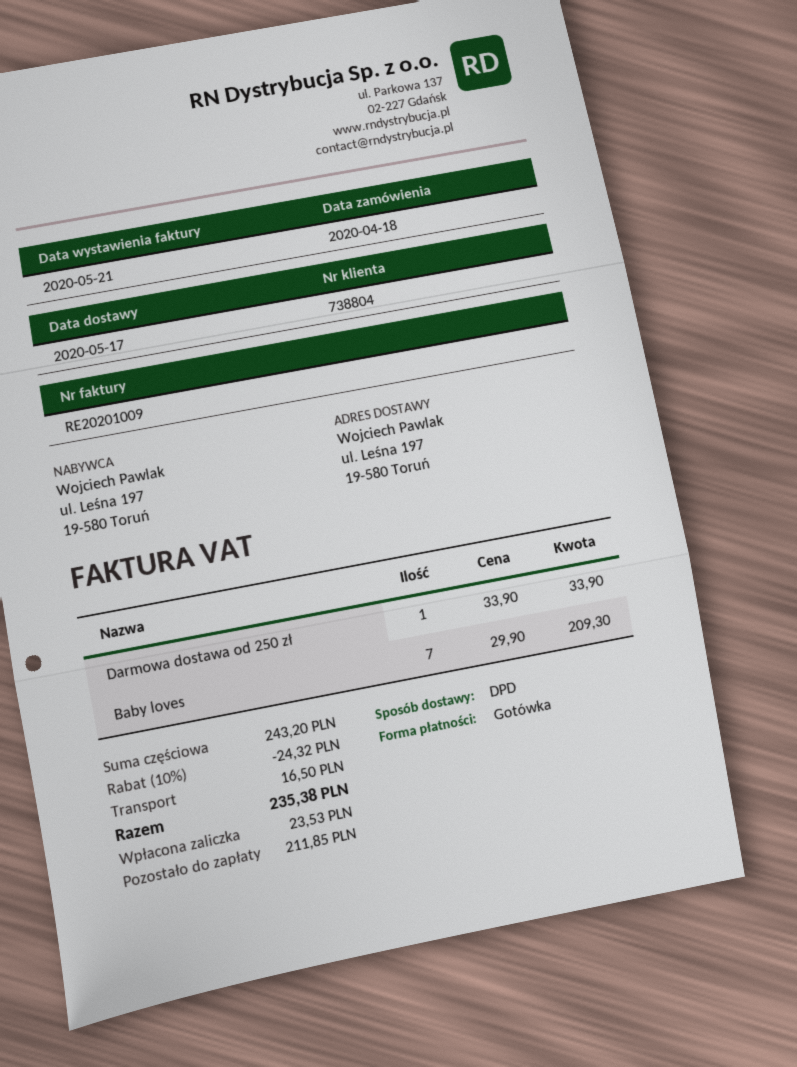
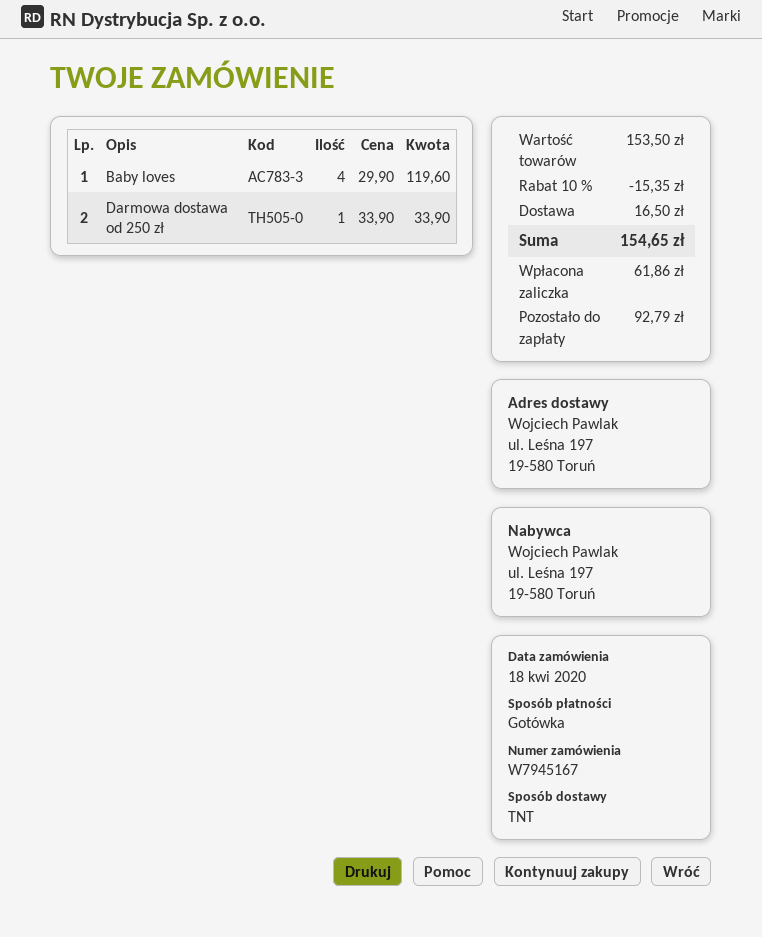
shipping method: DPD -> TNT
Baby loves: 7 x 29.90 = 209.30 -> 4 x 29.90 = 119.60
subtotal: 243.20 -> 153.50
discount: 10% = 24.32 -> 10% = 15.35
total: 235.38 -> 154.65
deposit: 23.53 -> 61.86
balance: 211.85 -> 92.79

